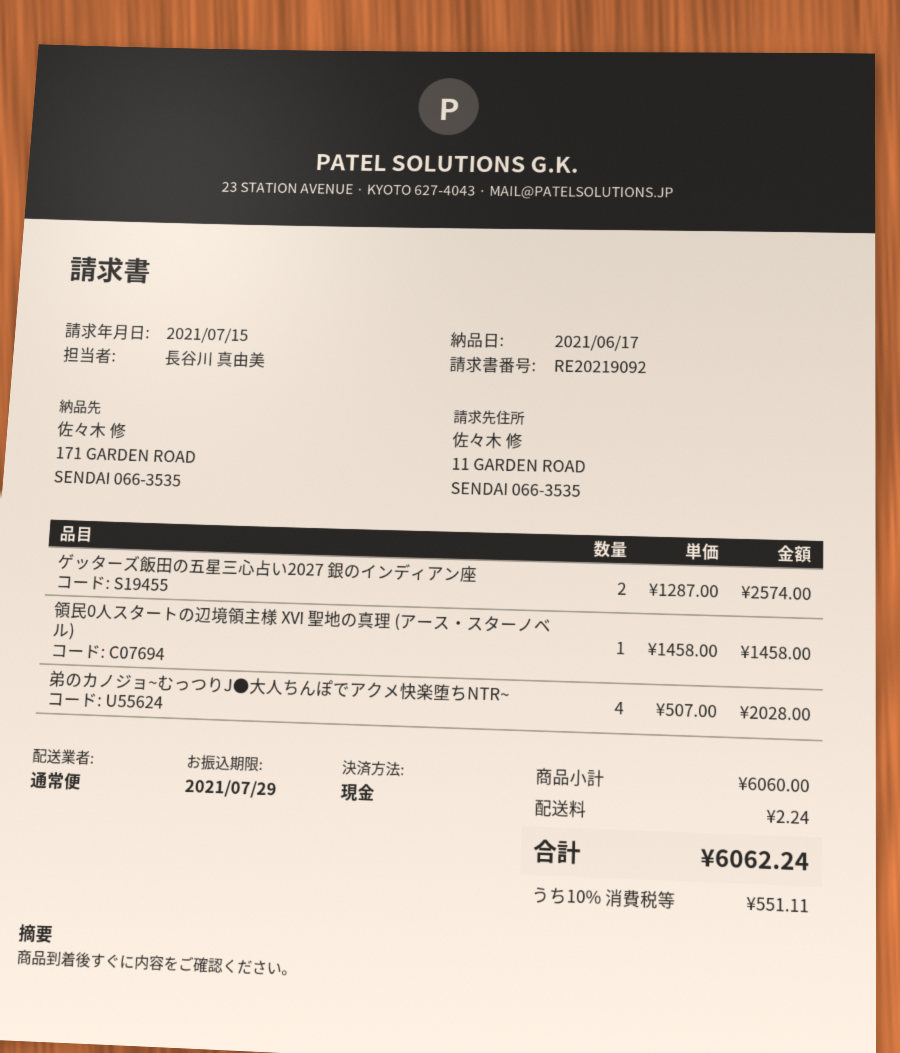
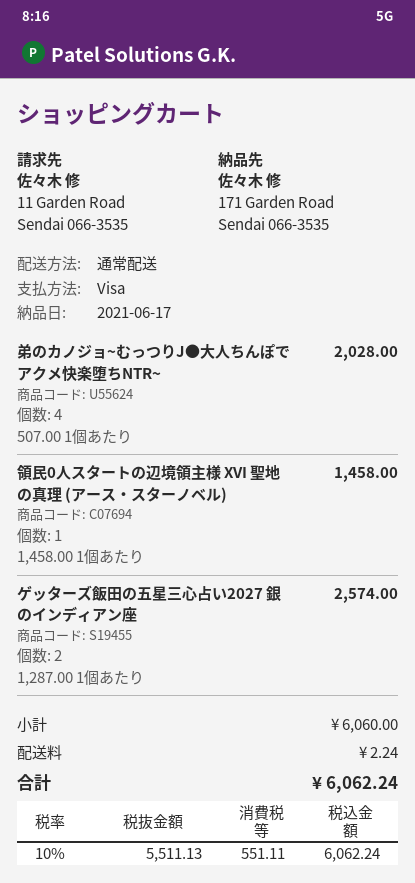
payment method: cash -> Visa

